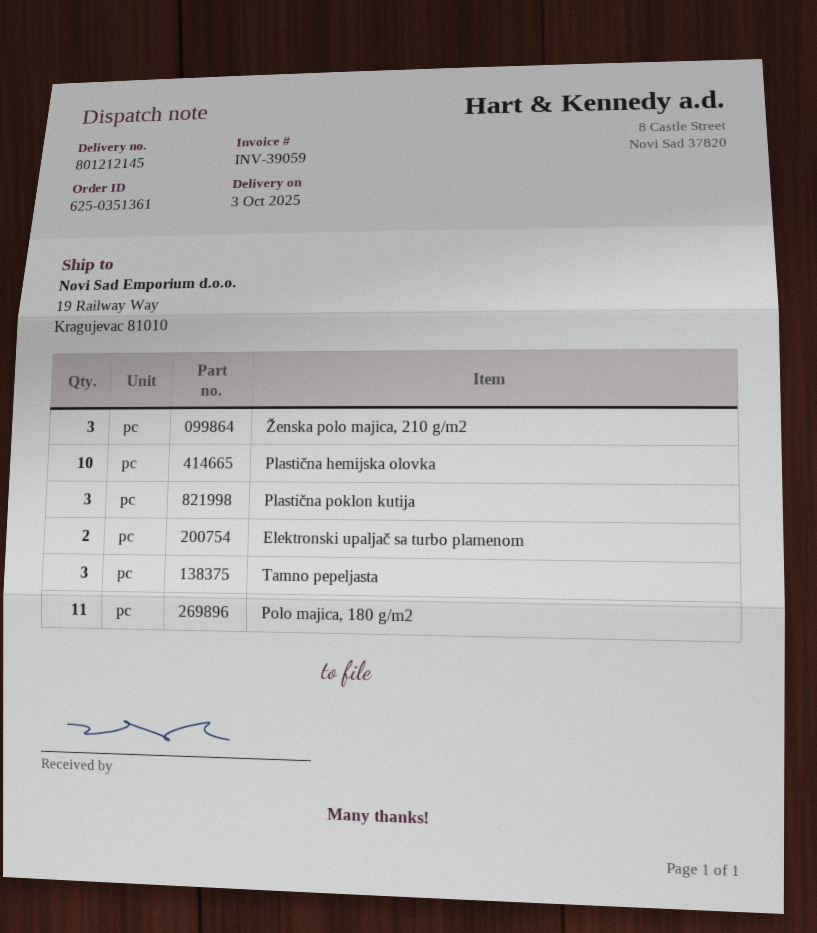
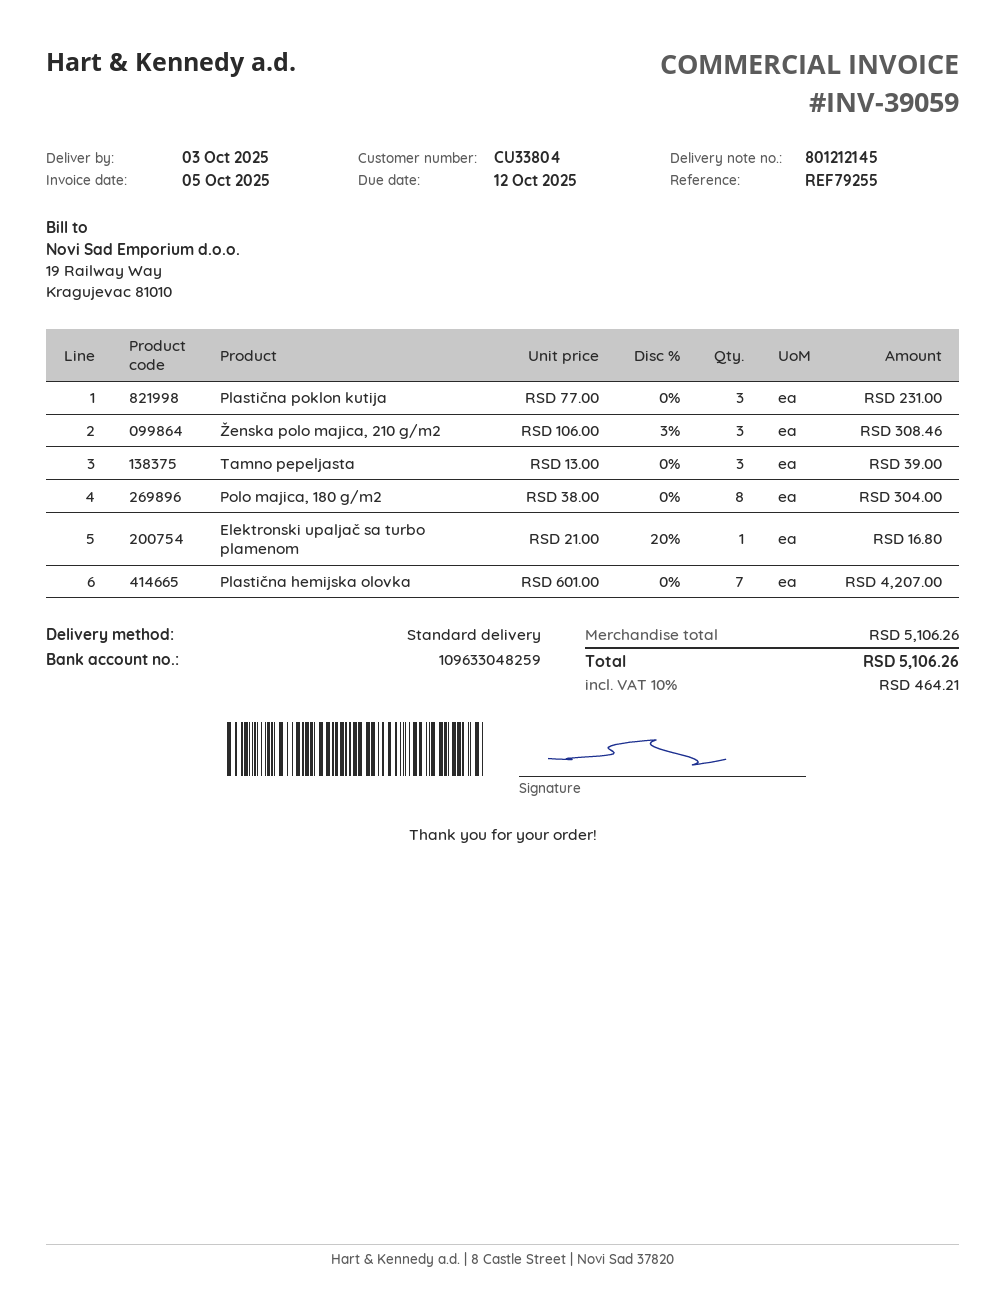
Plastična hemijska olovka: 10 -> 7
Elektronski upaljač sa turbo plamenom: 2 -> 1
Polo majica, 180 g/m2: 11 -> 8

